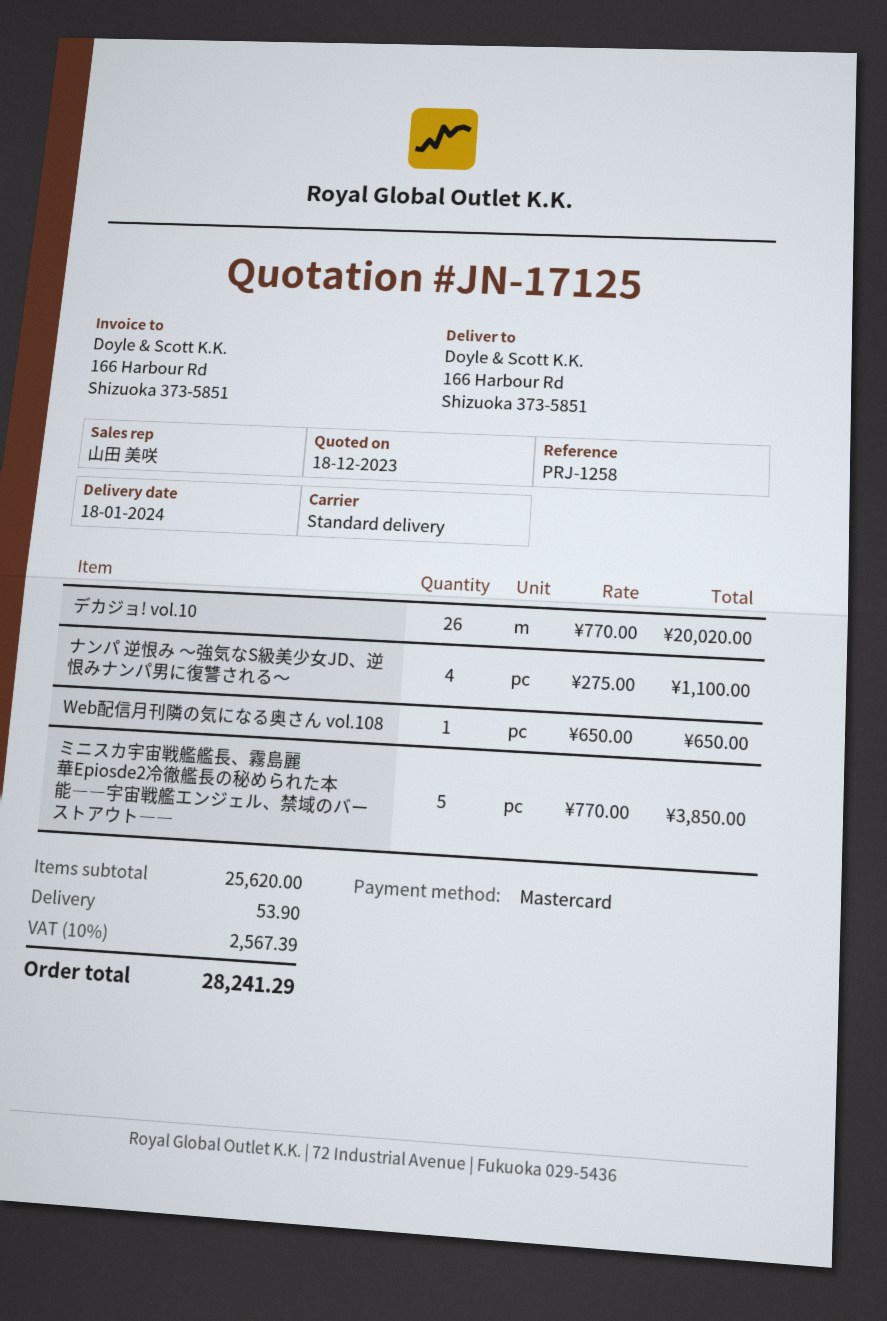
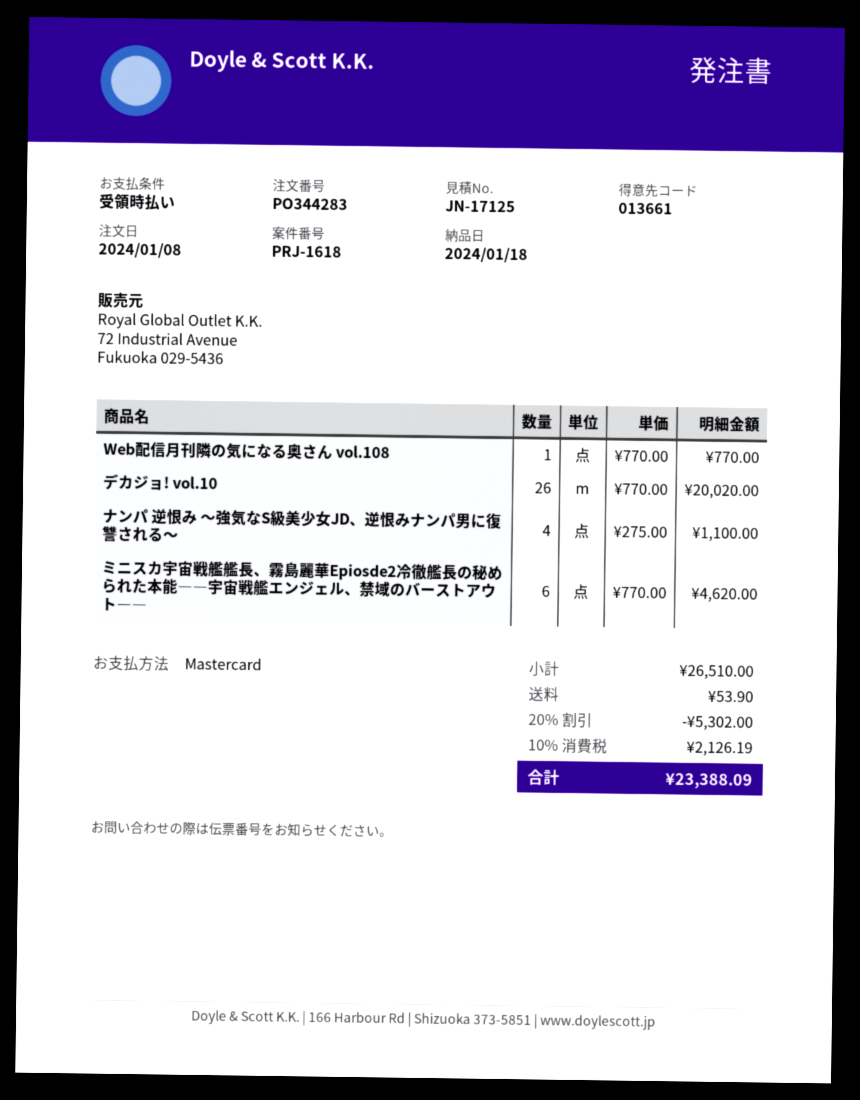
reference: PRJ-1258 -> PRJ-1618
Web配信月刊隣の気になる奥さん vol.108: 1 x 650.00 = 650.00 -> 1 x 770.00 = 770.00
ミニスカ宇宙戦艦艦長、霧島麗華Epiosde2冷徹艦長の秘められた本能――宇宙戦艦エンジェル、禁域のバーストアウト――: 5 x 770.00 = 3850.00 -> 6 x 770.00 = 4620.00
subtotal: 25620.00 -> 26510.00
discount: none -> 20% = 5302.00
tax: 10% = 2567.39 -> 10% = 2126.19
total: 28241.29 -> 23388.09

